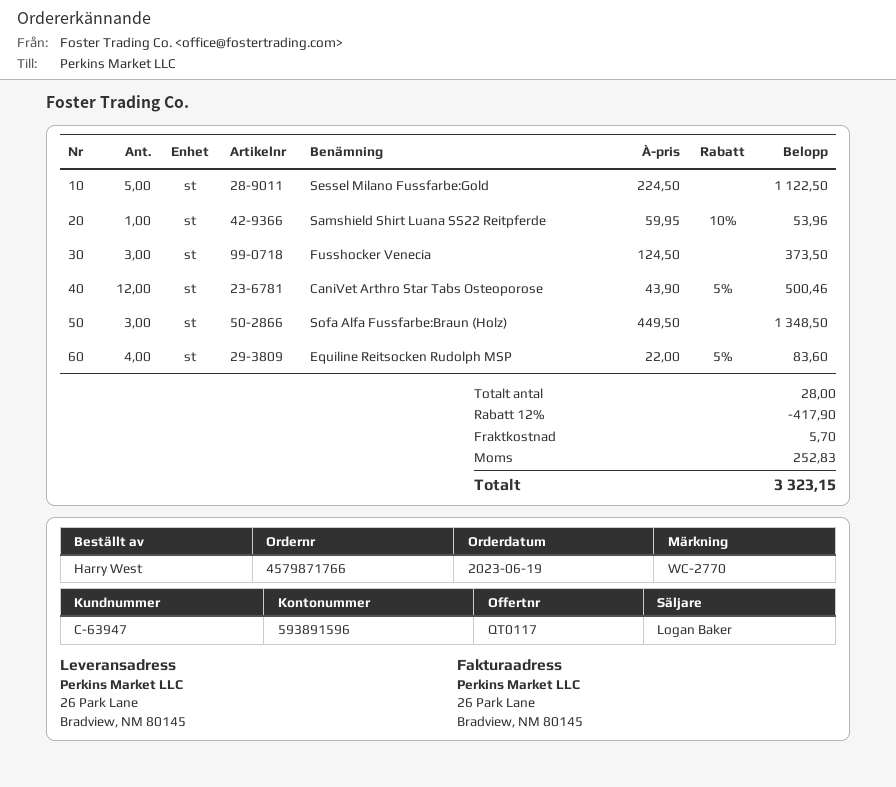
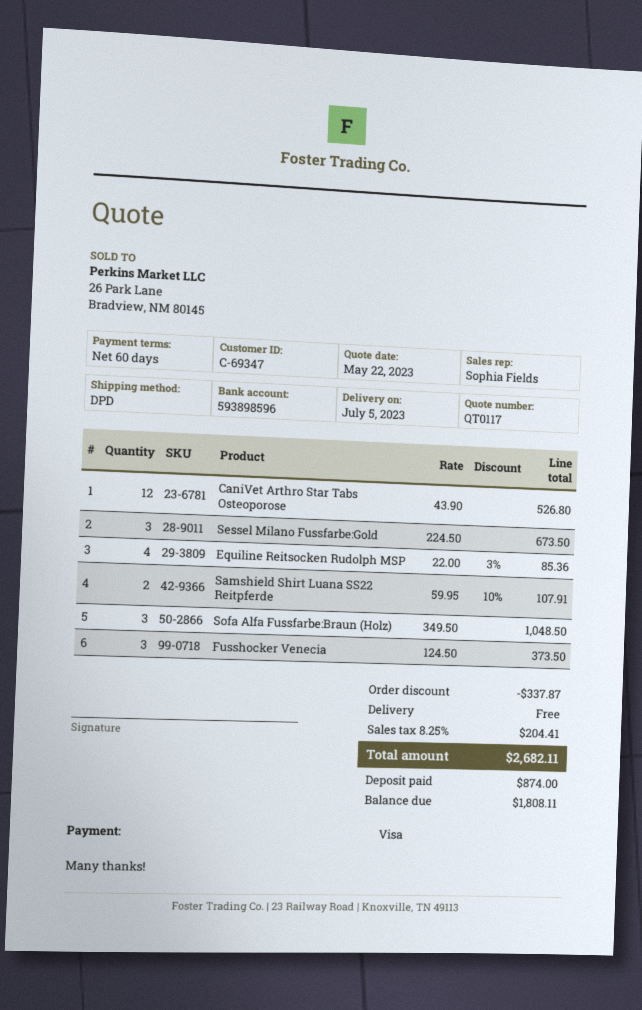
customer number: C-63947 -> C-69347
sales rep: Logan Baker -> Sophia Fields
bank account: 593891596 -> 593898596
Sessel Milano Fussfarbe:Gold: 5 x 224.50 = 1122.50 -> 3 x 224.50 = 673.50
Samshield Shirt Luana SS22 Reitpferde: 1 x 59.95 - 10% = 53.96 -> 2 x 59.95 - 10% = 107.91
CaniVet Arthro Star Tabs Osteoporose: 12 x 43.90 - 5% = 500.46 -> 12 x 43.90 = 526.80
Sofa Alfa Fussfarbe:Braun (Holz): 3 x 449.50 = 1348.50 -> 3 x 349.50 = 1048.50
Equiline Reitsocken Rudolph MSP: 4 x 22.00 - 5% = 83.60 -> 4 x 22.00 - 3% = 85.36
discount: 417.90 -> 337.87
shipping: 5.70 -> 0.00
tax: 252.83 -> 204.41
total: 3323.15 -> 2682.11

